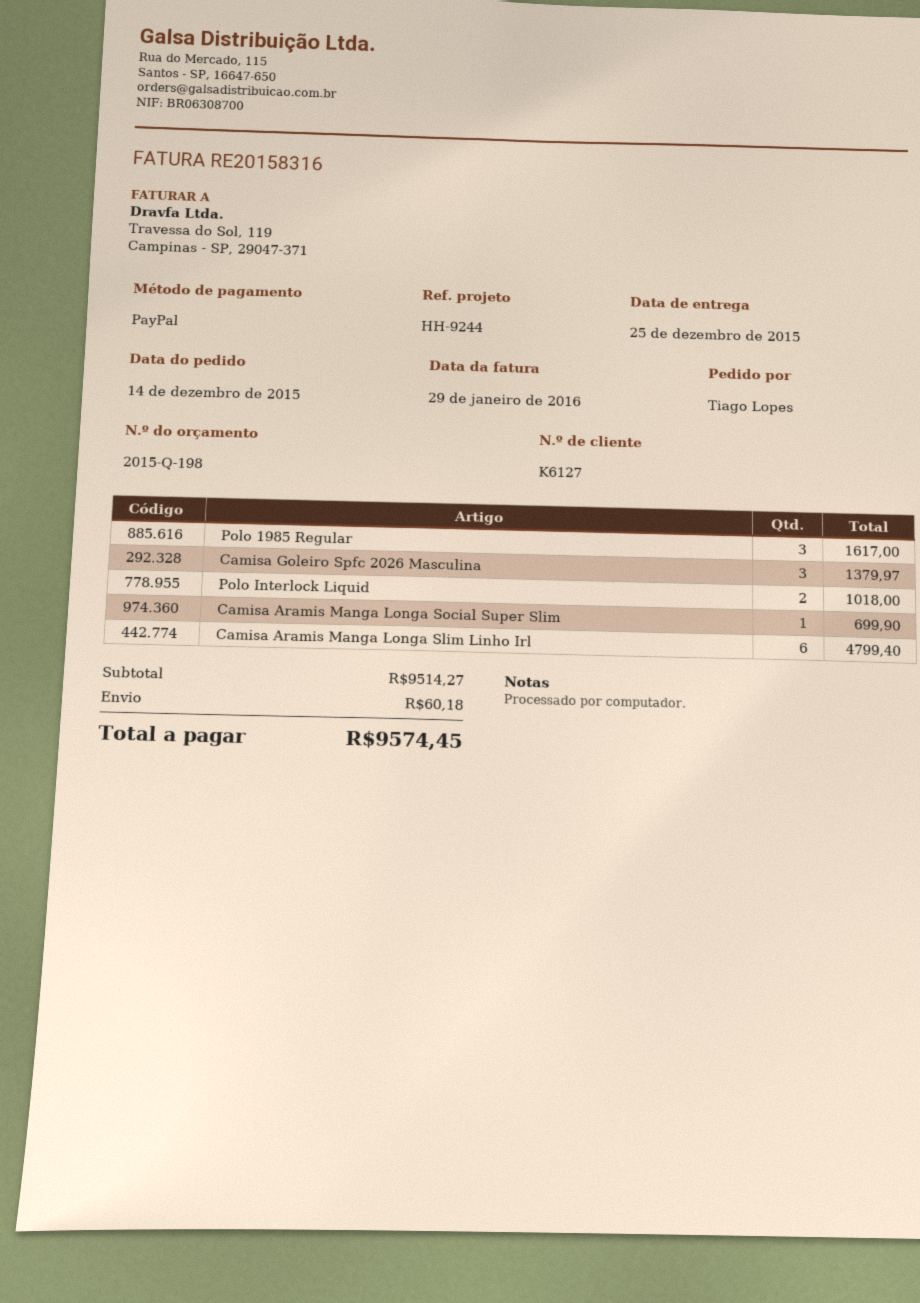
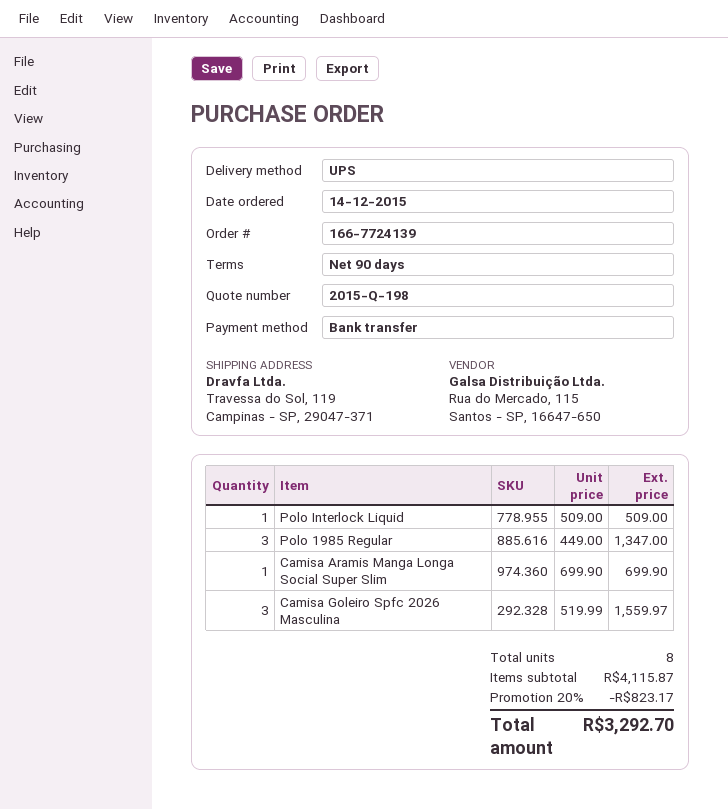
payment method: PayPal -> bank transfer
Polo 1985 Regular: 3 for 1617.00 -> 3 for 1347.00
Camisa Goleiro Spfc 2026 Masculina: 3 for 1379.97 -> 3 for 1559.97
Polo Interlock Liquid: 2 for 1018.00 -> 1 for 509.00
Camisa Aramis Manga Longa Slim Linho Irl: 6 for 4799.40 -> none
subtotal: 9514.27 -> 4115.87
discount: none -> 20% = 823.17
shipping: 60.18 -> none
total: 9574.45 -> 3292.70

